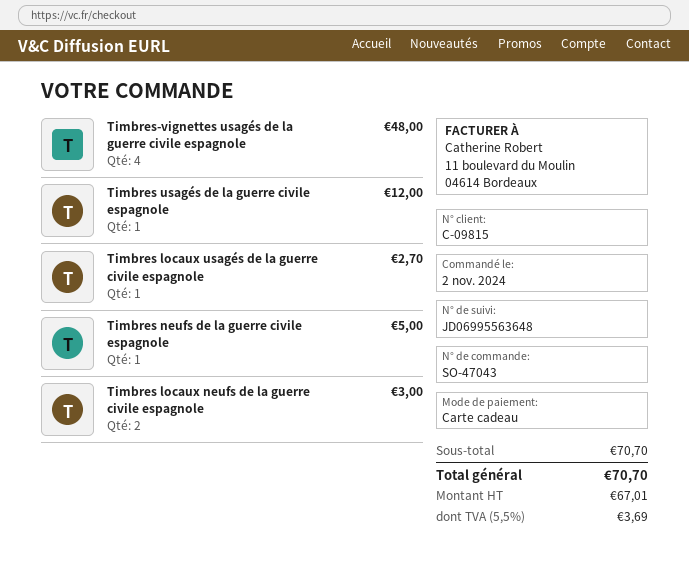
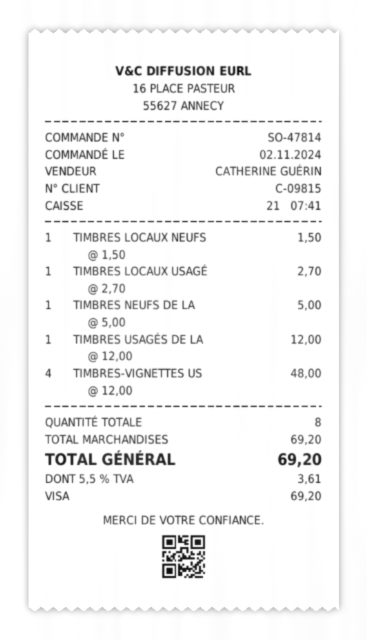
order number: SO-47043 -> SO-47814
payment method: gift card -> Visa
Timbres locaux neufs de la guerre civile espagnole: 2 for 3.00 -> 1 for 1.50
subtotal: 70.70 -> 69.20
tax: 5.5% = 3.69 -> 5.5% = 3.61
total: 70.70 -> 69.20

